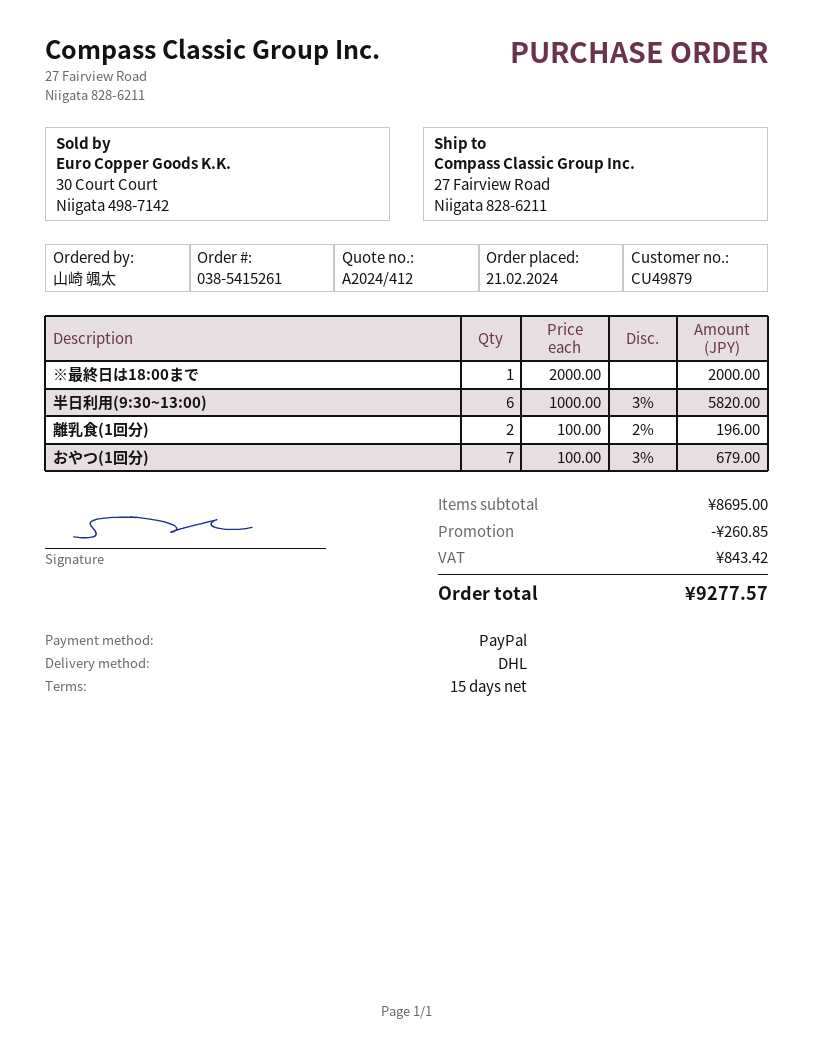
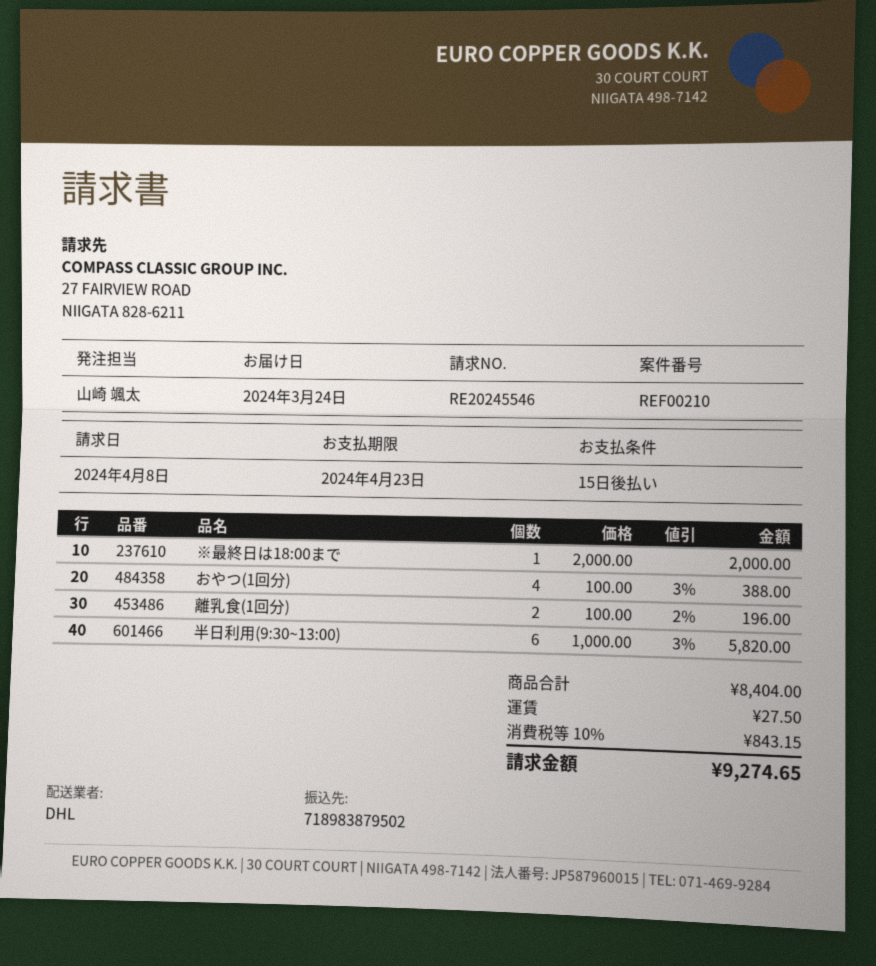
おやつ(1回分): 7 x 100.00 - 3% = 679.00 -> 4 x 100.00 - 3% = 388.00
subtotal: 8695.00 -> 8404.00
discount: 260.85 -> none
shipping: none -> 27.50
tax: 843.42 -> 843.15
total: 9277.57 -> 9274.65

